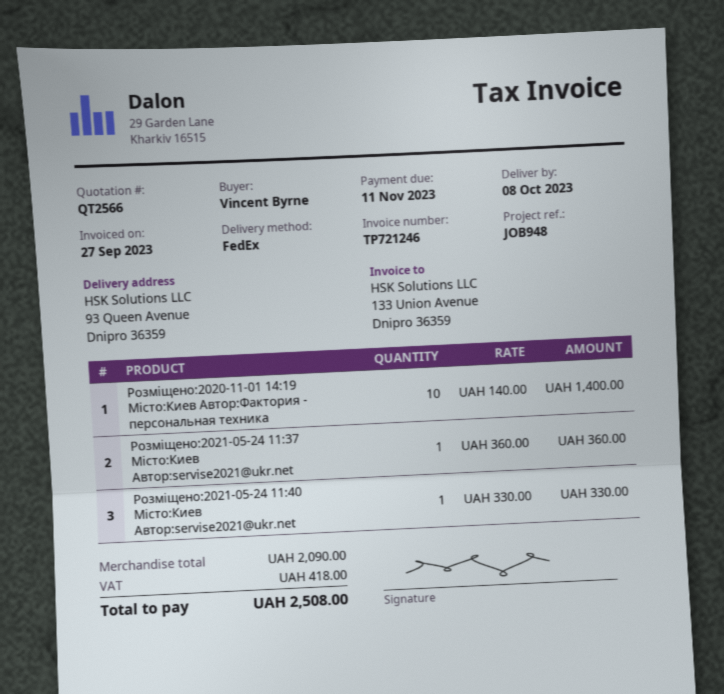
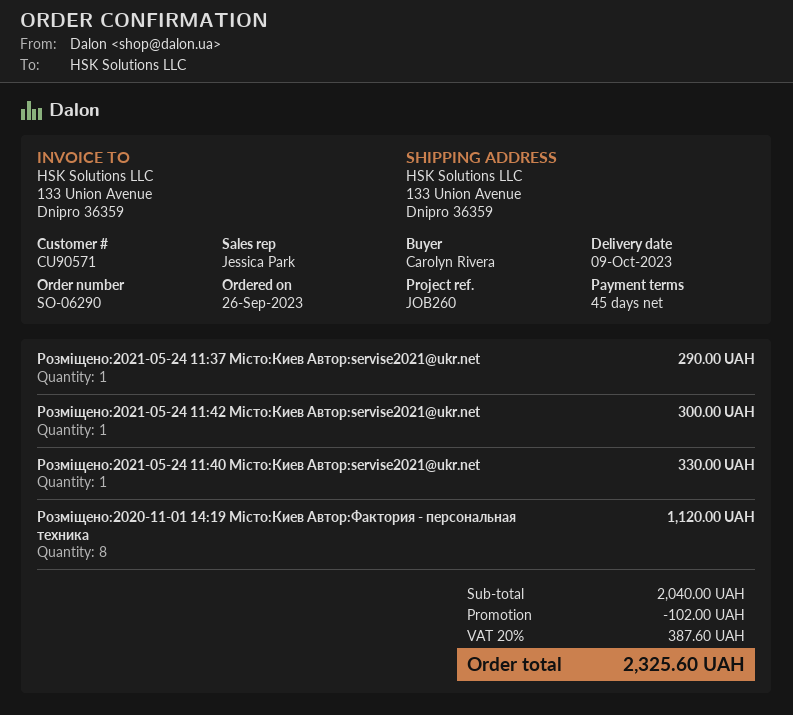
delivery date: 2023-10-08 -> 2023-10-09
reference: JOB948 -> JOB260
ordered by: Vincent Byrne -> Carolyn Rivera
ship to: 93 Queen Avenue, Dnipro 36359 -> 133 Union Avenue, Dnipro 36359
Розміщено:2020-11-01 14:19 Місто:Киев Автор:Фактория - персональная техника: 10 for 1400.00 -> 8 for 1120.00
Розміщено:2021-05-24 11:37 Місто:Киев Автор:servise2021@ukr.net: 1 for 360.00 -> 1 for 290.00
Розміщено:2021-05-24 11:42 Місто:Киев Автор:servise2021@ukr.net: none -> 1 for 300.00
subtotal: 2090.00 -> 2040.00
discount: none -> 102.00
tax: 418.00 -> 387.60
total: 2508.00 -> 2325.60

